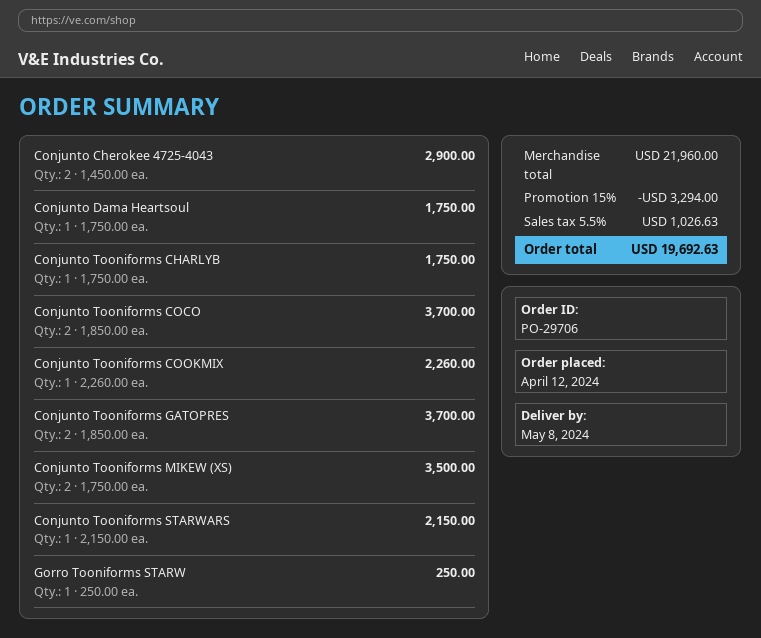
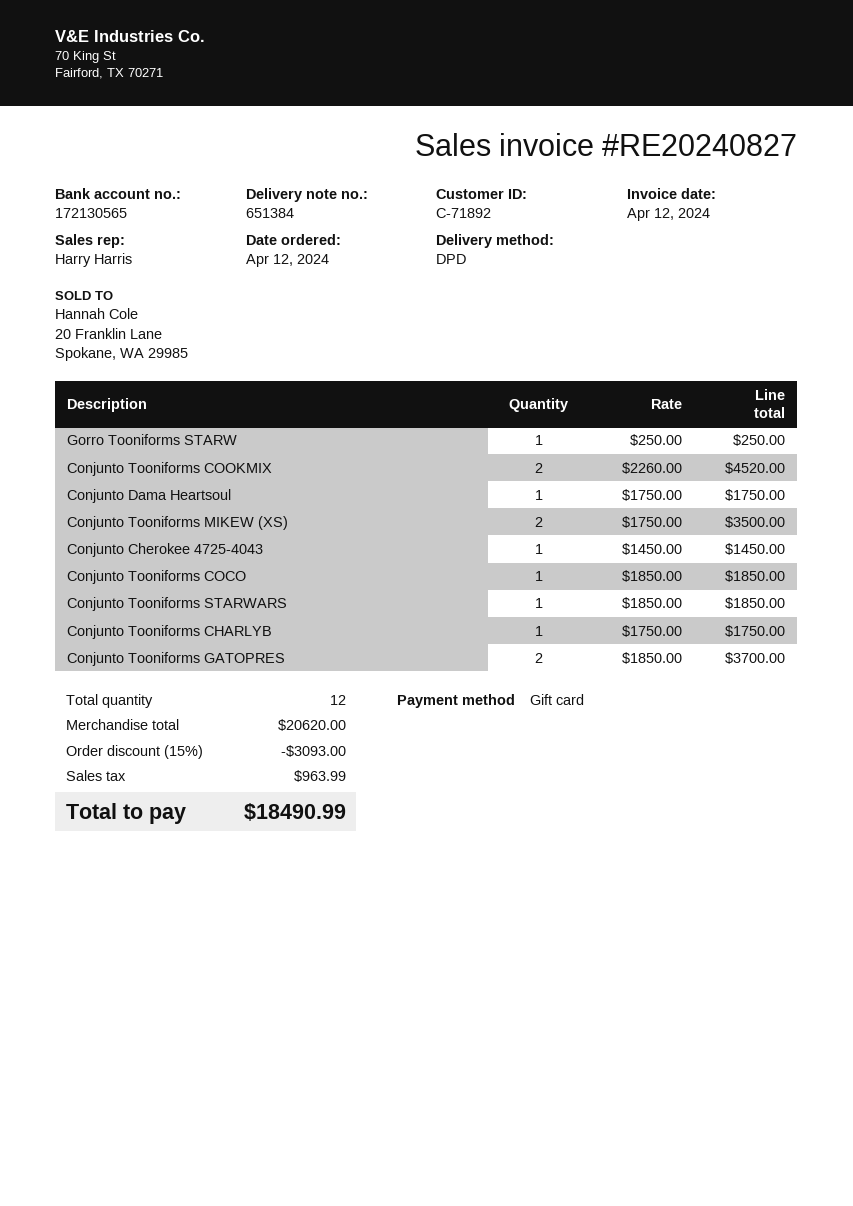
Conjunto Cherokee 4725-4043: 2 x 1450.00 = 2900.00 -> 1 x 1450.00 = 1450.00
Conjunto Tooniforms COCO: 2 x 1850.00 = 3700.00 -> 1 x 1850.00 = 1850.00
Conjunto Tooniforms COOKMIX: 1 x 2260.00 = 2260.00 -> 2 x 2260.00 = 4520.00
Conjunto Tooniforms STARWARS: 1 x 2150.00 = 2150.00 -> 1 x 1850.00 = 1850.00
subtotal: 21960.00 -> 20620.00
discount: 15% = 3294.00 -> 15% = 3093.00
tax: 1026.63 -> 963.99
total: 19692.63 -> 18490.99

